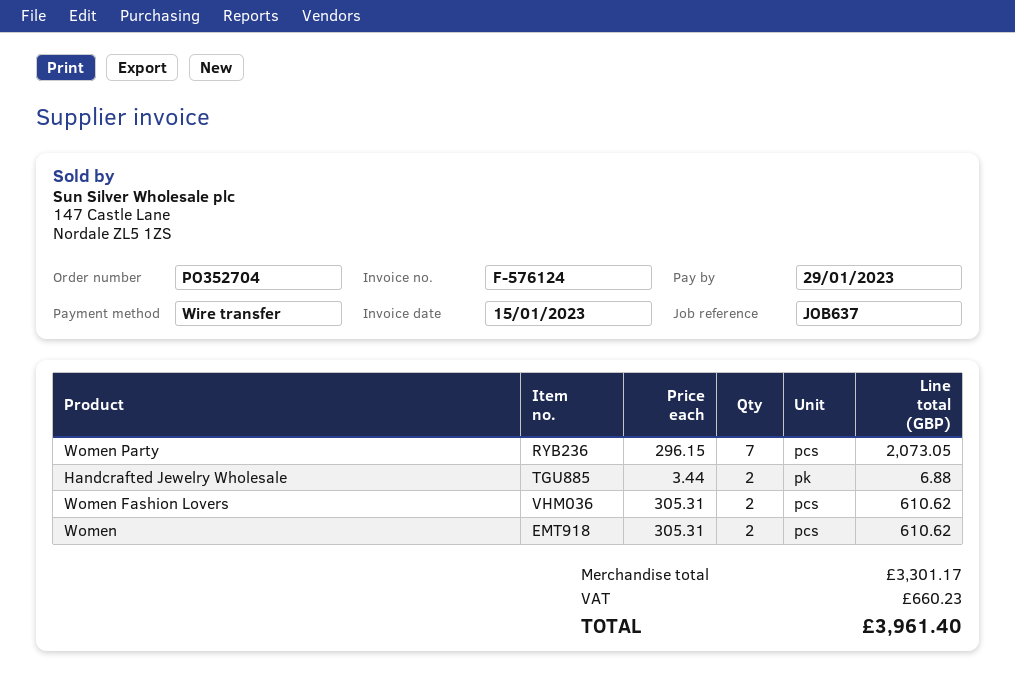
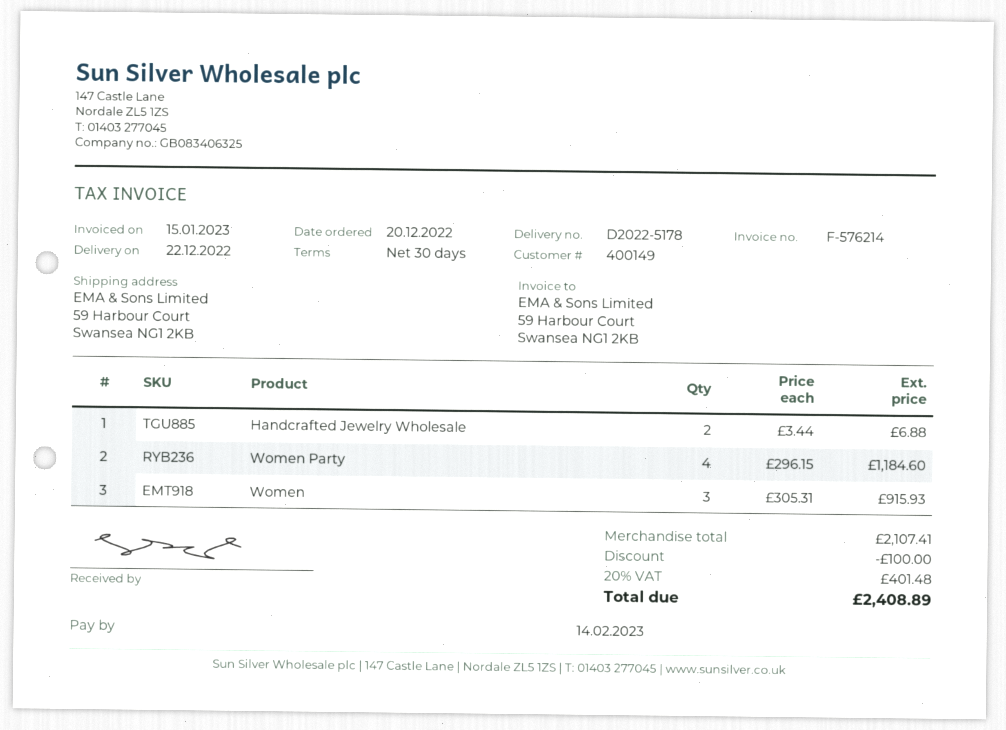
invoice number: F-576124 -> F-576214
due date: 2023-01-29 -> 2023-02-14
Women Party: 7 x 296.15 = 2073.05 -> 4 x 296.15 = 1184.60
Women Fashion Lovers: 2 x 305.31 = 610.62 -> none
Women: 2 x 305.31 = 610.62 -> 3 x 305.31 = 915.93
subtotal: 3301.17 -> 2107.41
discount: none -> 100.00
tax: 660.23 -> 401.48
total: 3961.40 -> 2408.89

